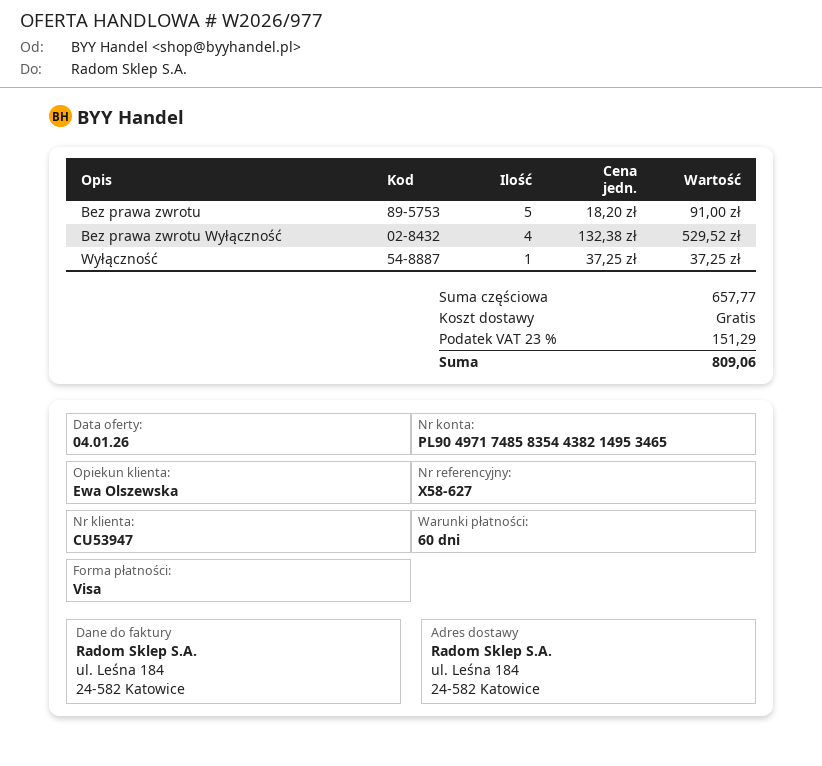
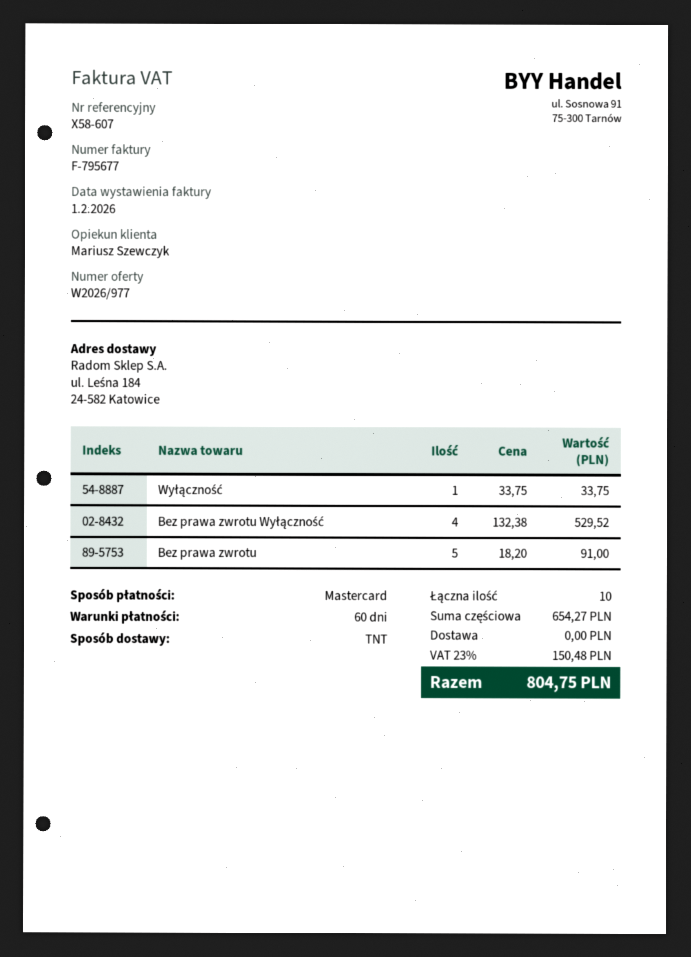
reference: X58-627 -> X58-607
sales rep: Ewa Olszewska -> Mariusz Szewczyk
payment method: Visa -> Mastercard
Wyłączność: 1 x 37.25 = 37.25 -> 1 x 33.75 = 33.75
subtotal: 657.77 -> 654.27
tax: 23% = 151.29 -> 23% = 150.48
total: 809.06 -> 804.75

